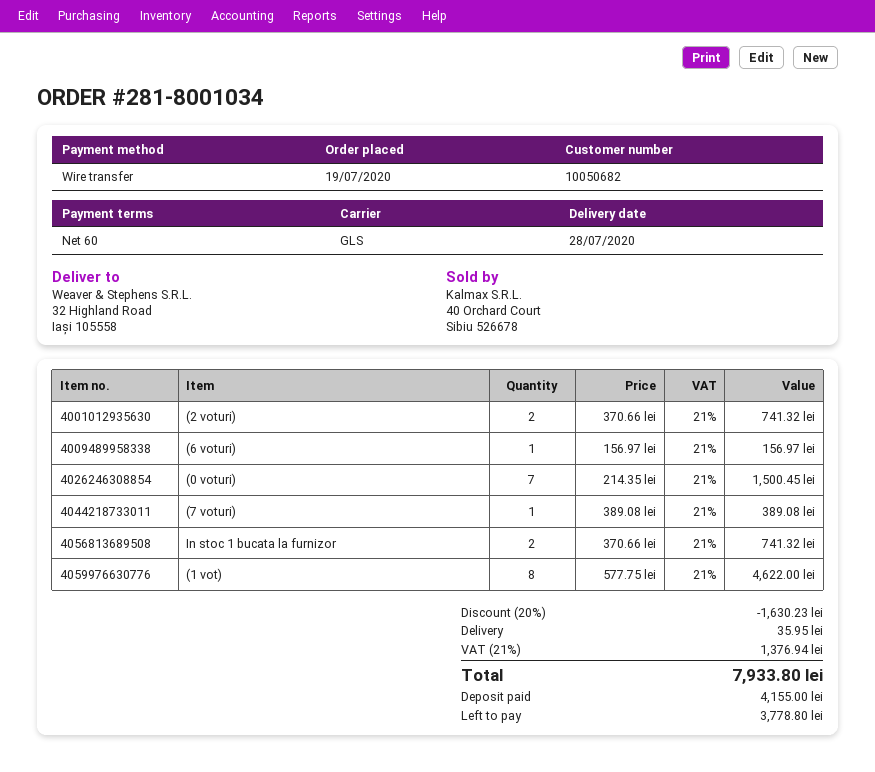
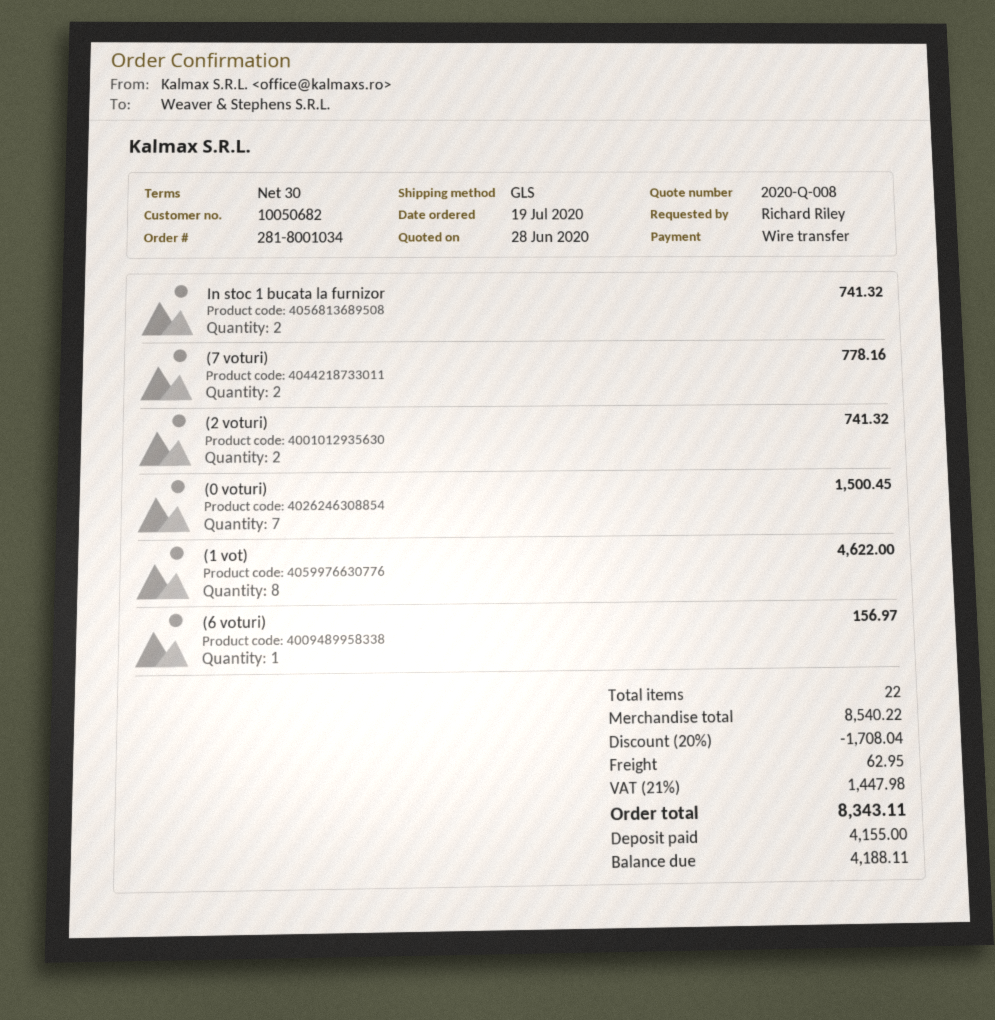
payment terms: 60 days -> 30 days
(7 voturi): 1 for 389.08 -> 2 for 778.16
discount: 20% = 1630.23 -> 20% = 1708.04
shipping: 35.95 -> 62.95
tax: 21% = 1376.94 -> 21% = 1447.98
total: 7933.80 -> 8343.11
balance: 3778.80 -> 4188.11

